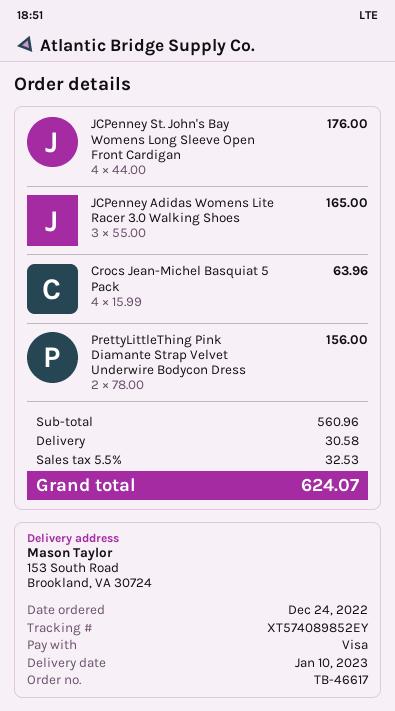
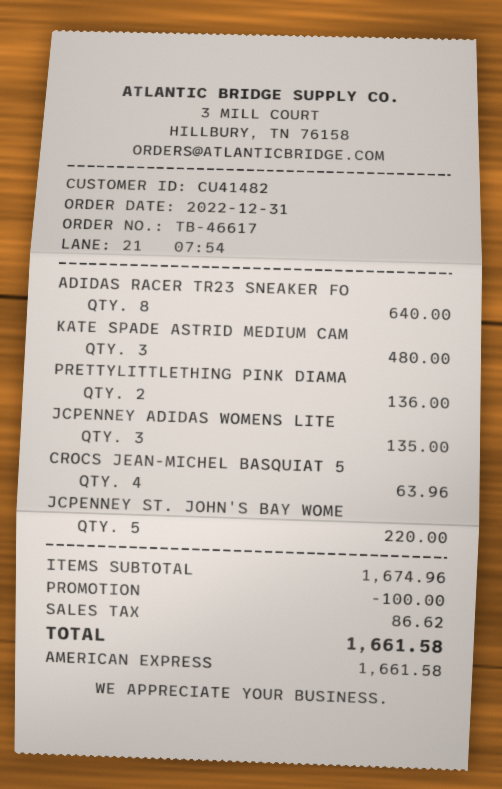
order date: 2022-12-24 -> 2022-12-31
payment method: Visa -> American Express
JCPenney St. John's Bay Womens Long Sleeve Open Front Cardigan: 4 for 176.00 -> 5 for 220.00
JCPenney Adidas Womens Lite Racer 3.0 Walking Shoes: 3 for 165.00 -> 3 for 135.00
PrettyLittleThing Pink Diamante Strap Velvet Underwire Bodycon Dress: 2 for 156.00 -> 2 for 136.00
ADIDAS RACER TR23 SNEAKER FO: none -> 8 for 640.00
KATE SPADE ASTRID MEDIUM CAM: none -> 3 for 480.00
subtotal: 560.96 -> 1674.96
discount: none -> 100.00
shipping: 30.58 -> none
tax: 32.53 -> 86.62
total: 624.07 -> 1661.58

